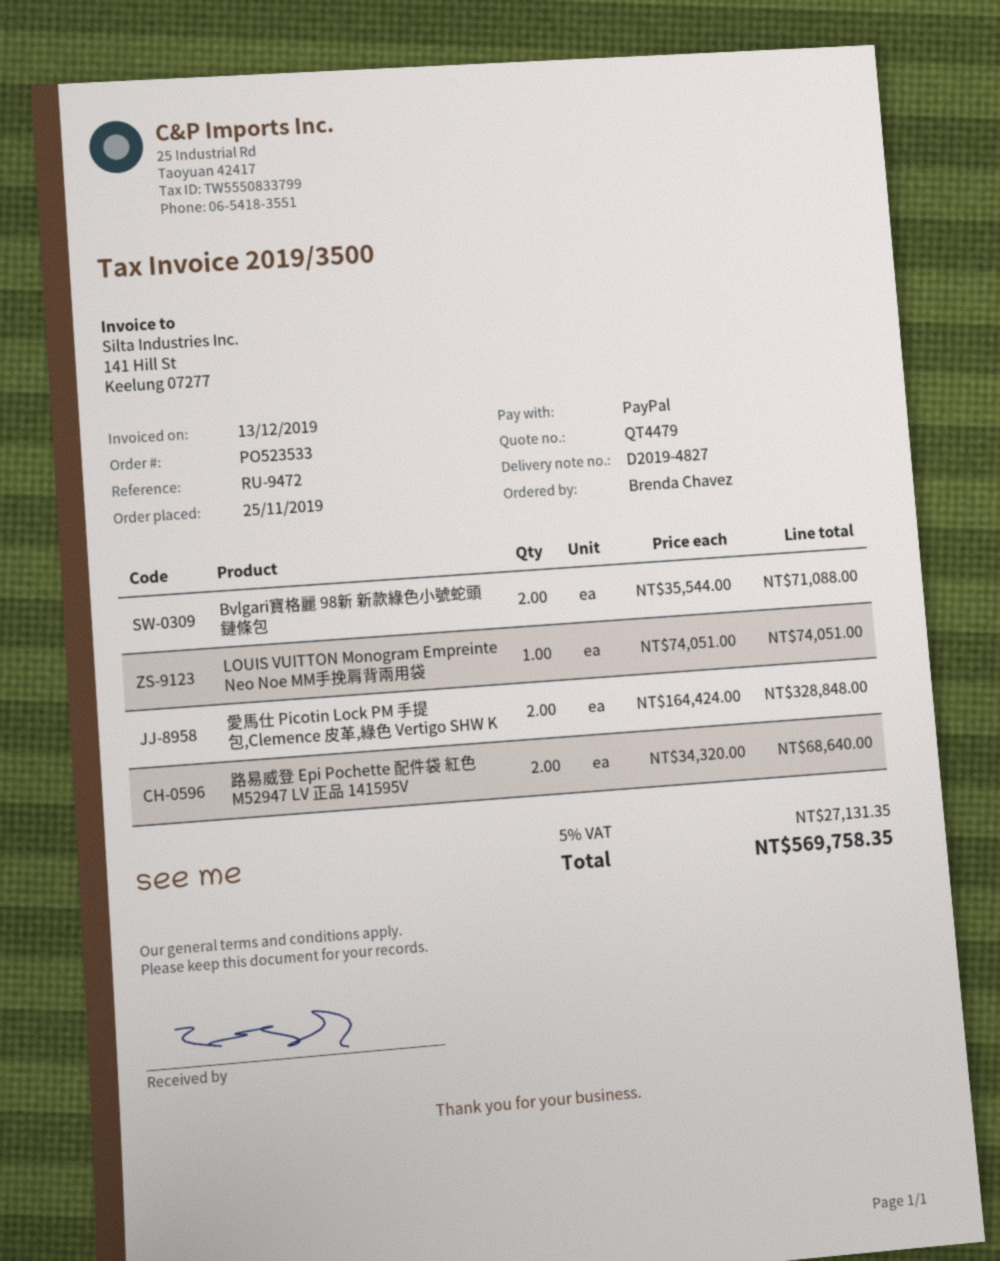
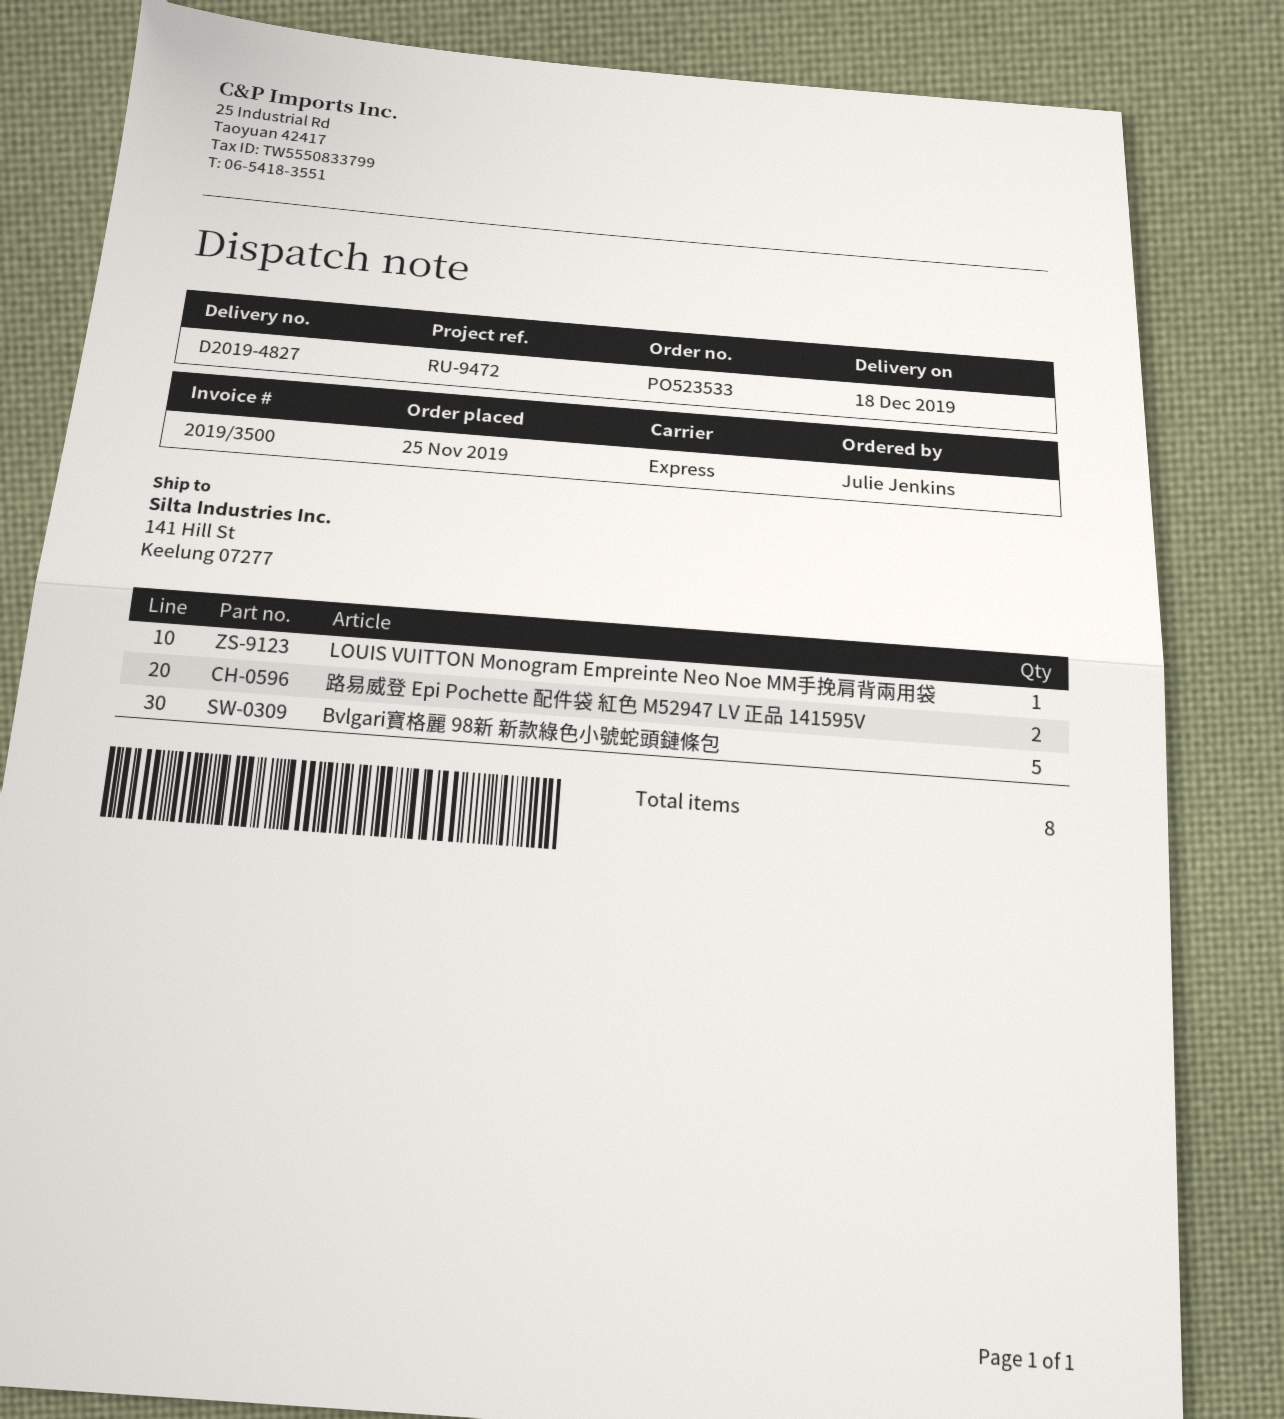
ordered by: Brenda Chavez -> Julie Jenkins
Bvlgari寶格麗 98新 新款綠色小號蛇頭鏈條包: 2 -> 5
愛馬仕 Picotin Lock PM 手提包,Clemence 皮革,綠色 Vertigo SHW K: 2 -> none

